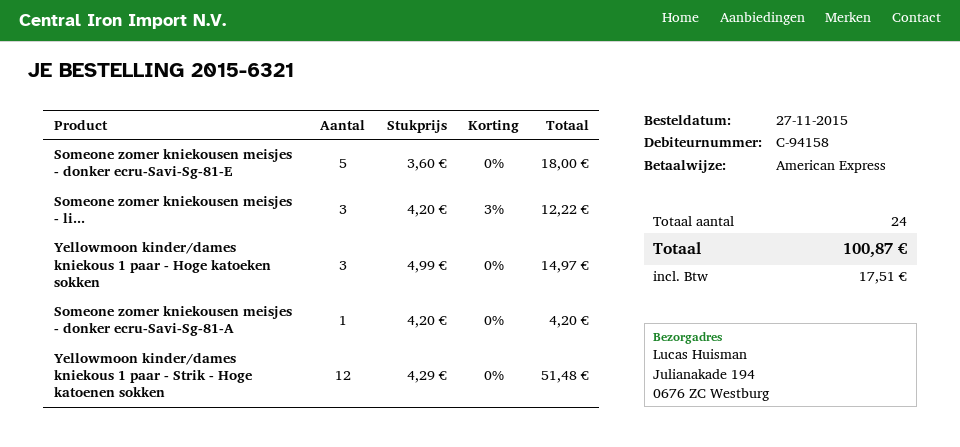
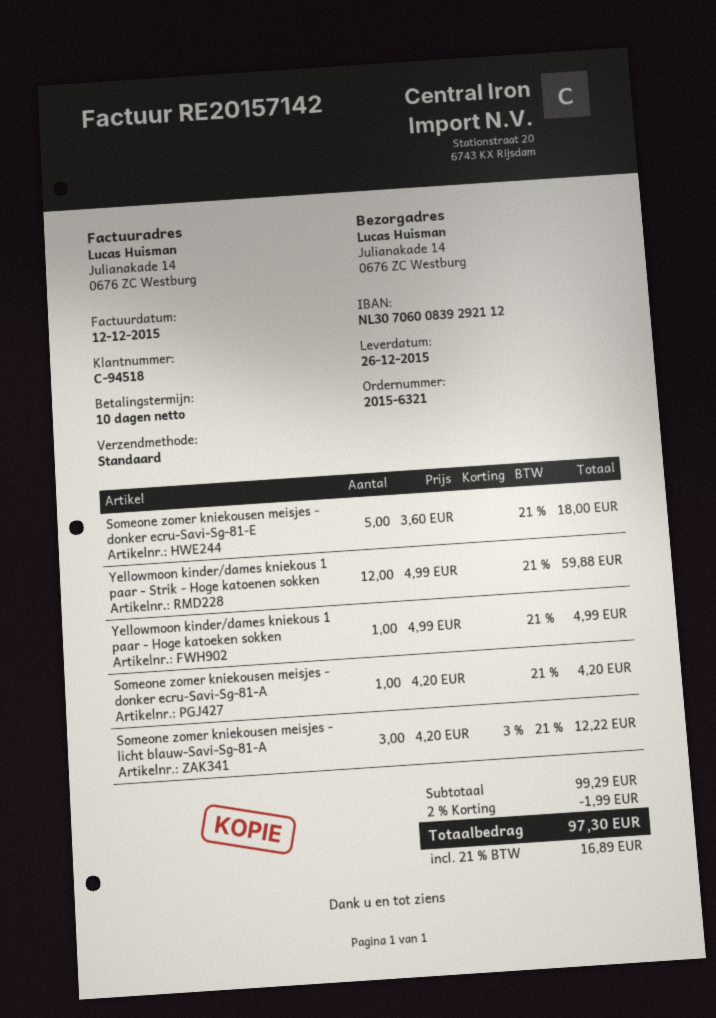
customer number: C-94158 -> C-94518
ship to: Julianakade 194, 0676 ZC Westburg -> Julianakade 14, 0676 ZC Westburg
Yellowmoon kinder/dames kniekous 1 paar - Hoge katoeken sokken: 3 x 4.99 = 14.97 -> 1 x 4.99 = 4.99
Yellowmoon kinder/dames kniekous 1 paar - Strik - Hoge katoenen sokken: 12 x 4.29 = 51.48 -> 12 x 4.99 = 59.88
discount: none -> 2% = 1.99
tax: 17.51 -> 16.89
total: 100.87 -> 97.30

